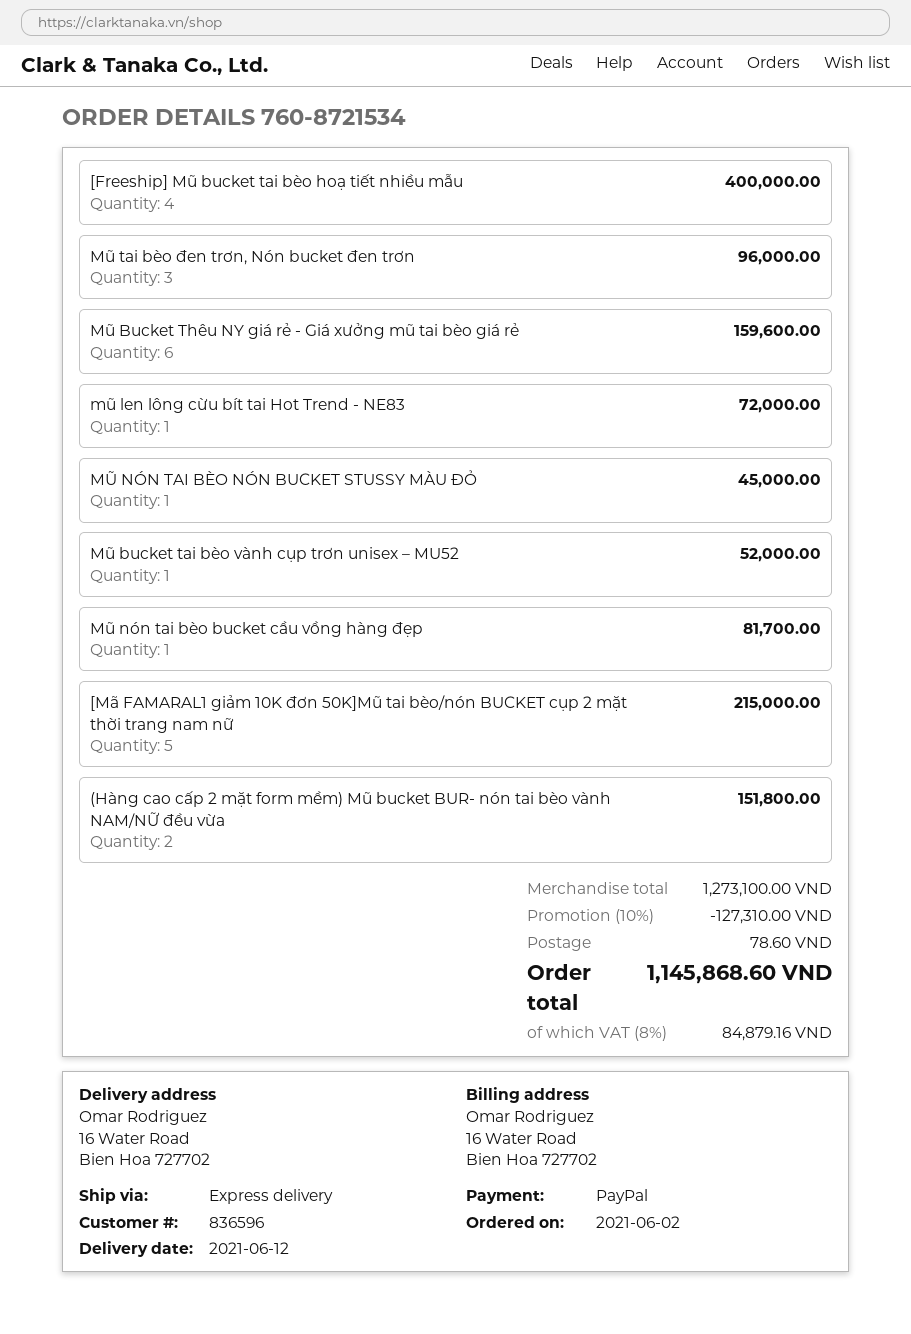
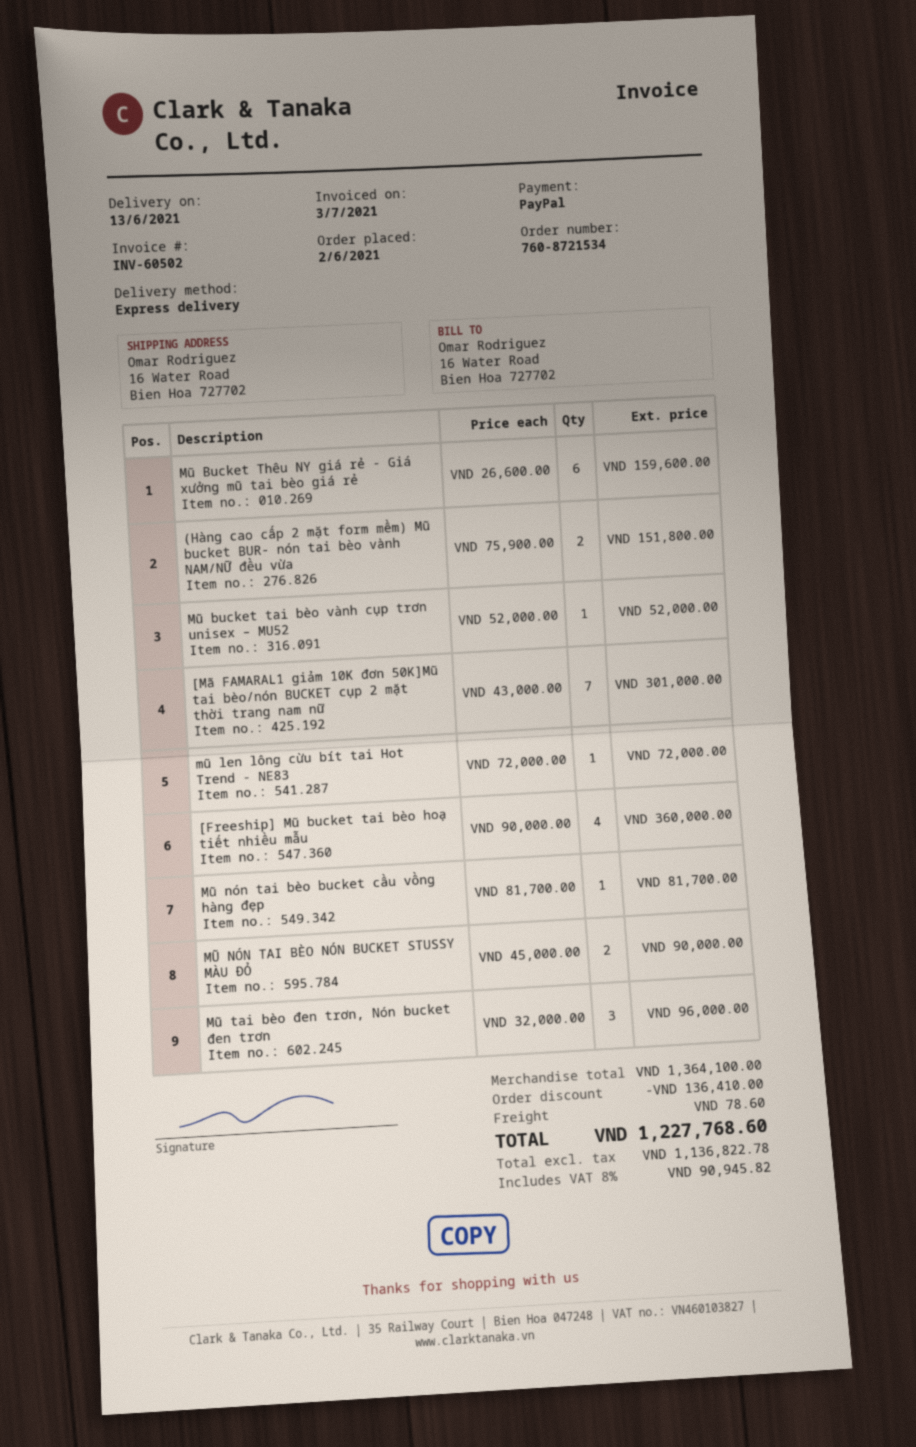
delivery date: 2021-06-12 -> 2021-06-13
[Freeship] Mũ bucket tai bèo hoạ tiết nhiều mẫu: 4 for 400000.00 -> 4 for 360000.00
MŨ NÓN TAI BÈO NÓN BUCKET STUSSY MÀU ĐỎ: 1 for 45000.00 -> 2 for 90000.00
[Mã FAMARAL1 giảm 10K đơn 50K]Mũ tai bèo/nón BUCKET cụp 2 mặt thời trang nam nữ: 5 for 215000.00 -> 7 for 301000.00
subtotal: 1273100.00 -> 1364100.00
discount: 127310.00 -> 136410.00
tax: 8% = 84879.16 -> 8% = 90945.82
total: 1145868.60 -> 1227768.60

